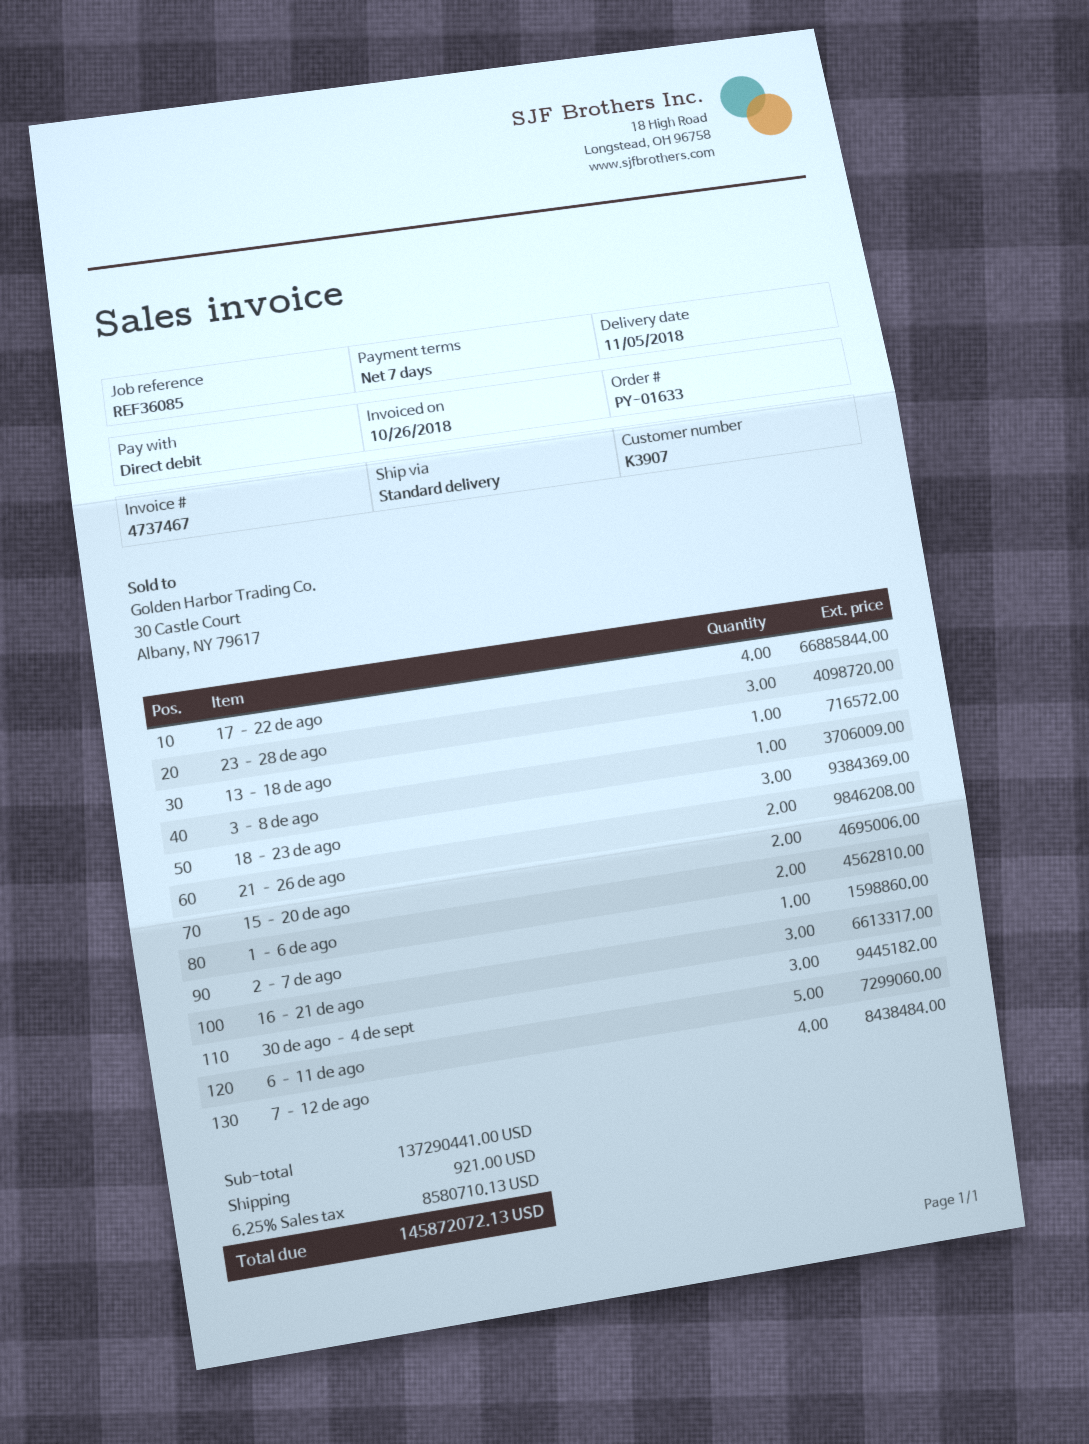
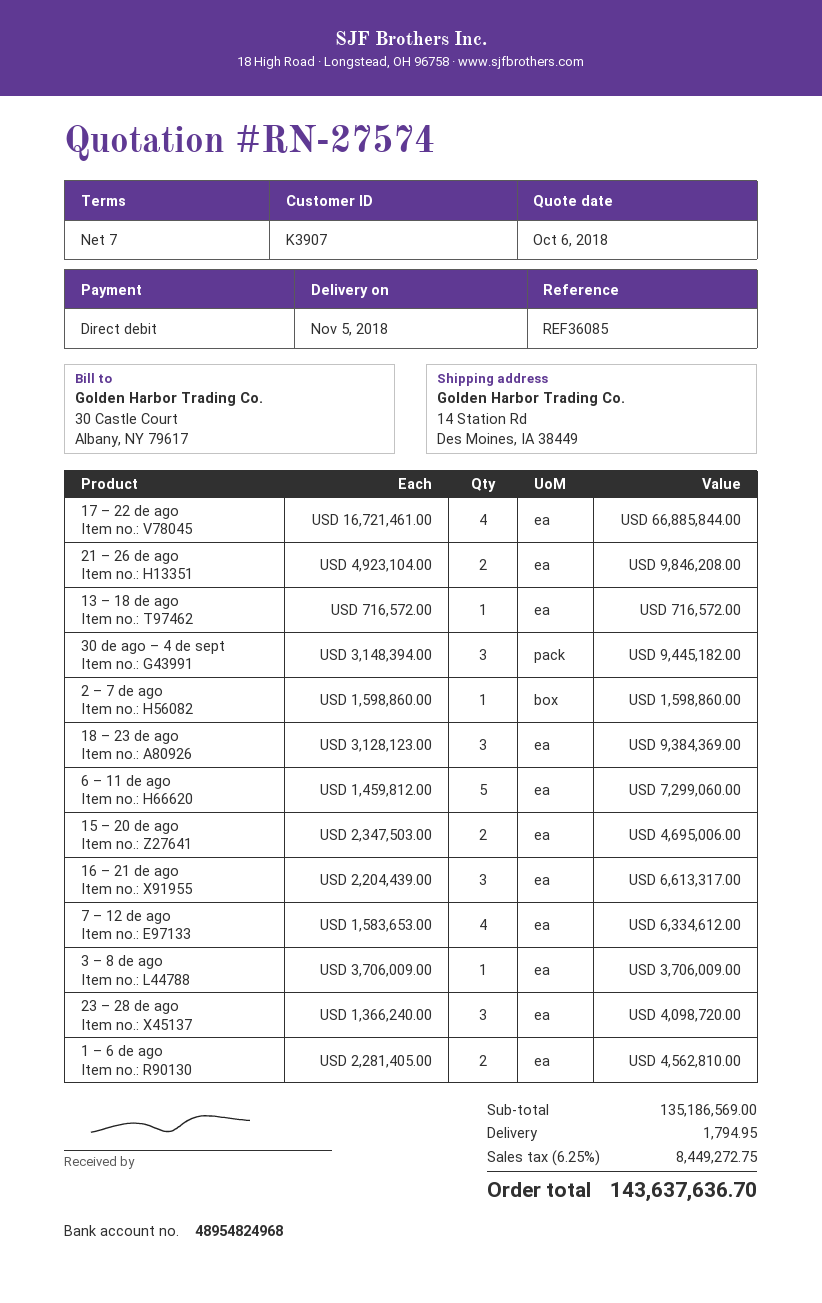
7 – 12 de ago: 4 for 8438484.00 -> 4 for 6334612.00
subtotal: 137290441.00 -> 135186569.00
shipping: 921.00 -> 1794.95
tax: 6.25% = 8580710.13 -> 6.25% = 8449272.75
total: 145872072.13 -> 143637636.70

